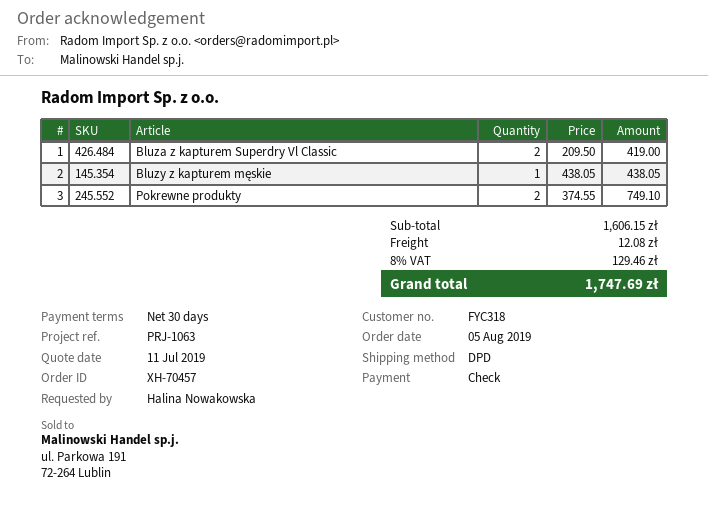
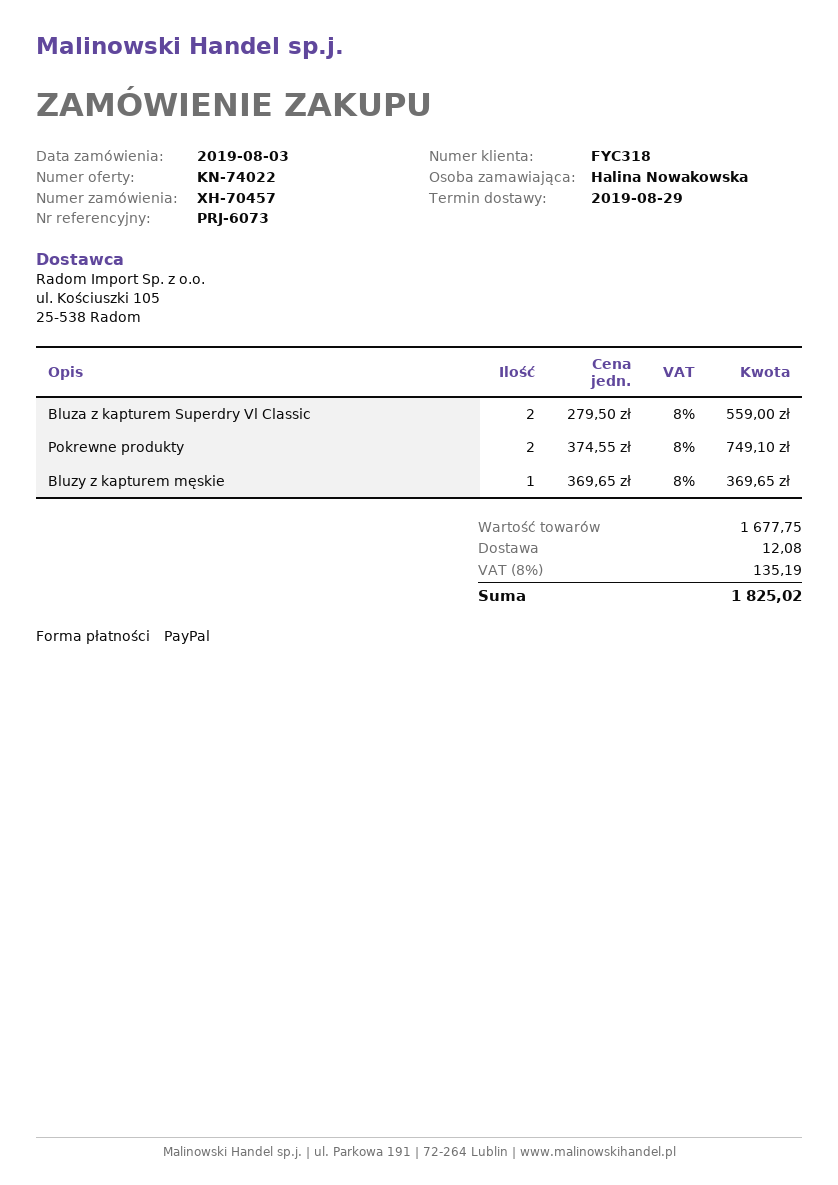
order date: 2019-08-05 -> 2019-08-03
reference: PRJ-1063 -> PRJ-6073
payment method: cheque -> PayPal
Bluza z kapturem Superdry Vl Classic: 2 x 209.50 = 419.00 -> 2 x 279.50 = 559.00
Bluzy z kapturem męskie: 1 x 438.05 = 438.05 -> 1 x 369.65 = 369.65
subtotal: 1606.15 -> 1677.75
tax: 8% = 129.46 -> 8% = 135.19
total: 1747.69 -> 1825.02

